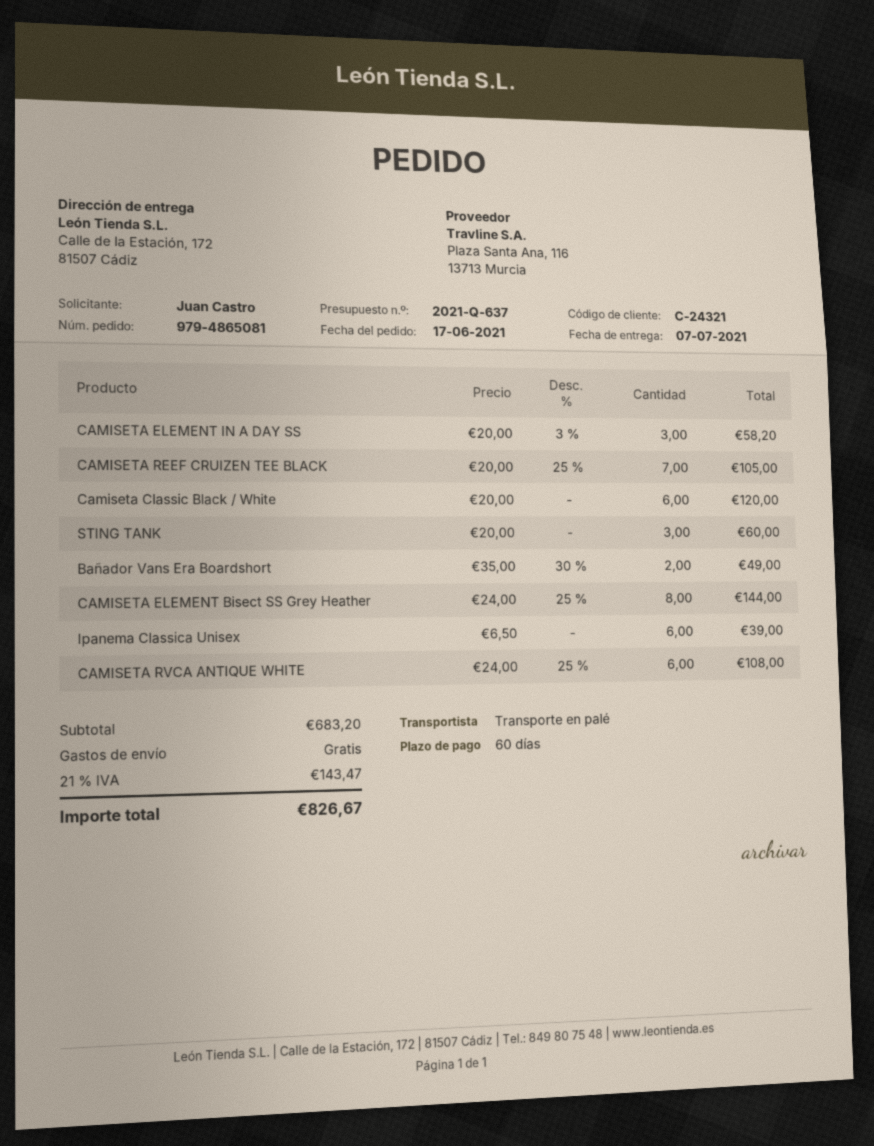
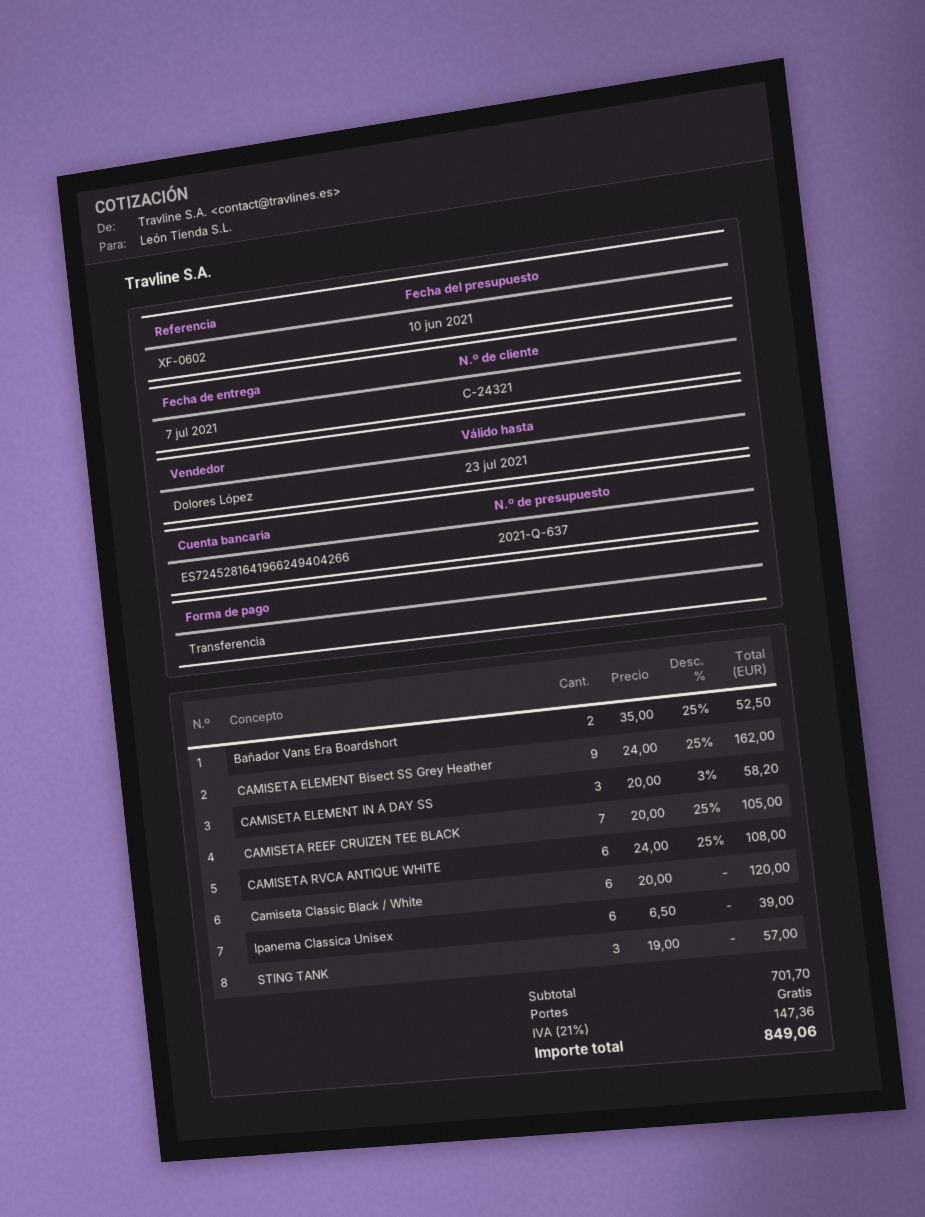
STING TANK: 3 x 20.00 = 60.00 -> 3 x 19.00 = 57.00
Bañador Vans Era Boardshort: 2 x 35.00 - 30% = 49.00 -> 2 x 35.00 - 25% = 52.50
CAMISETA ELEMENT Bisect SS Grey Heather: 8 x 24.00 - 25% = 144.00 -> 9 x 24.00 - 25% = 162.00
subtotal: 683.20 -> 701.70
tax: 21% = 143.47 -> 21% = 147.36
total: 826.67 -> 849.06

